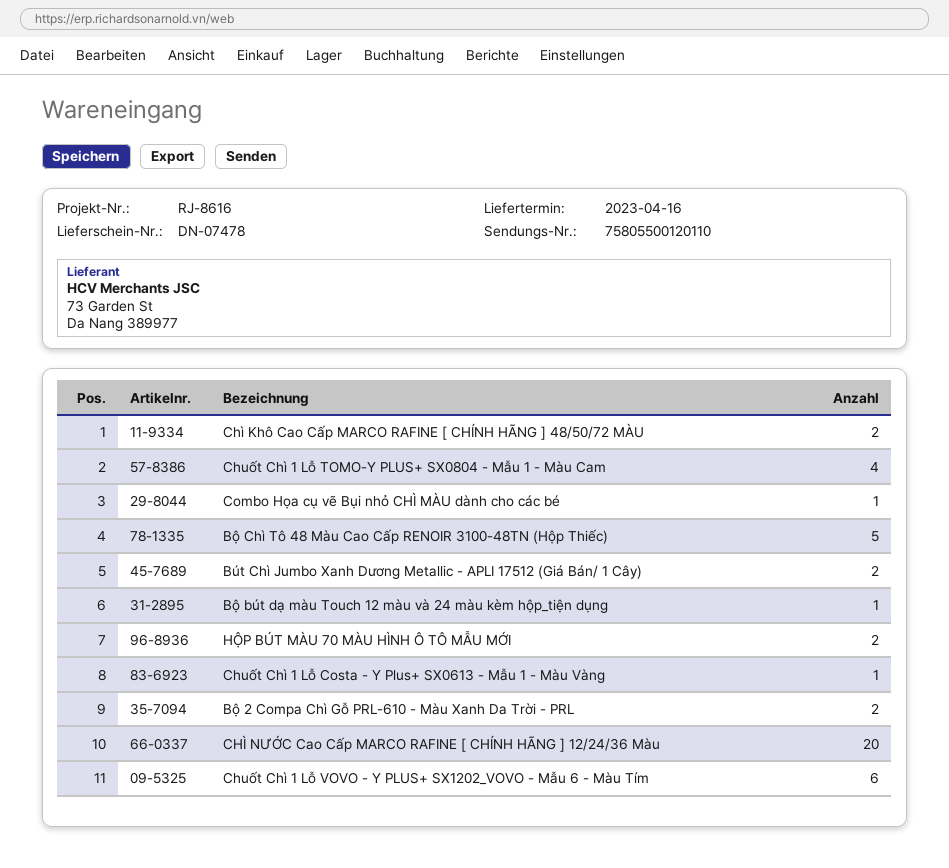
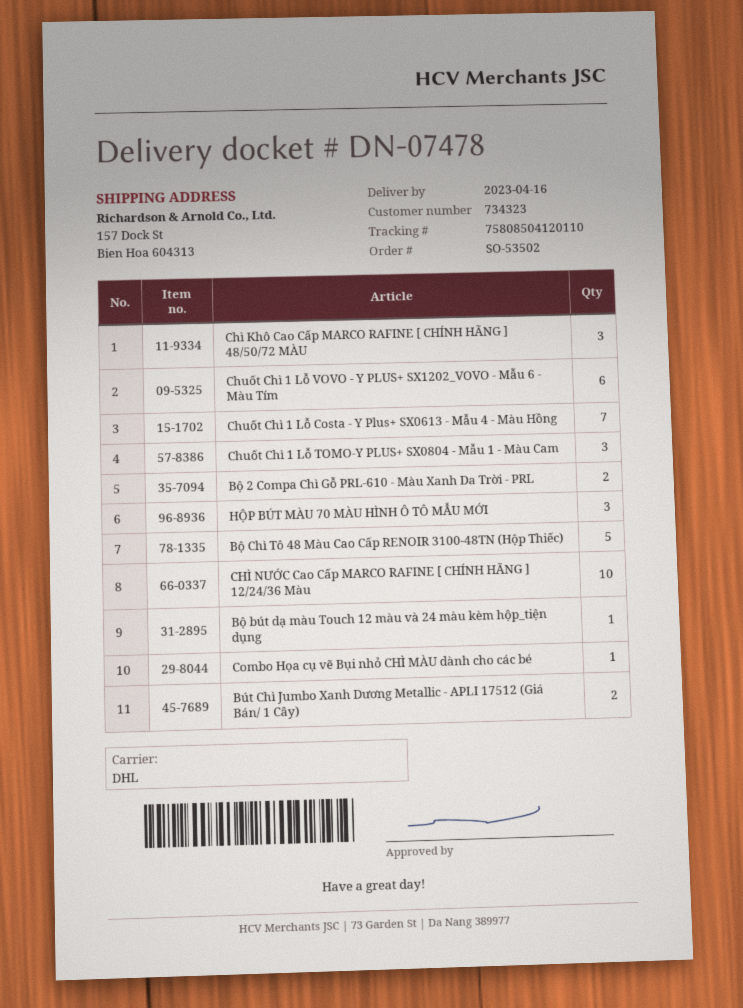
tracking number: 75805500120110 -> 75808504120110
Chì Khô Cao Cấp MARCO RAFINE [ CHÍNH HÃNG ] 48/50/72 MÀU: 2 -> 3
Chuốt Chì 1 Lỗ TOMO-Y PLUS+ SX0804 - Mẫu 1 - Màu Cam: 4 -> 3
HỘP BÚT MÀU 70 MÀU HÌNH Ô TÔ MẪU MỚI: 2 -> 3
Chuốt Chì 1 Lỗ Costa - Y Plus+ SX0613 - Mẫu 1 - Màu Vàng: 1 -> none
CHÌ NƯỚC Cao Cấp MARCO RAFINE [ CHÍNH HÃNG ] 12/24/36 Màu: 20 -> 10
Chuốt Chì 1 Lỗ Costa - Y Plus+ SX0613 - Mẫu 4 - Màu Hồng: none -> 7

